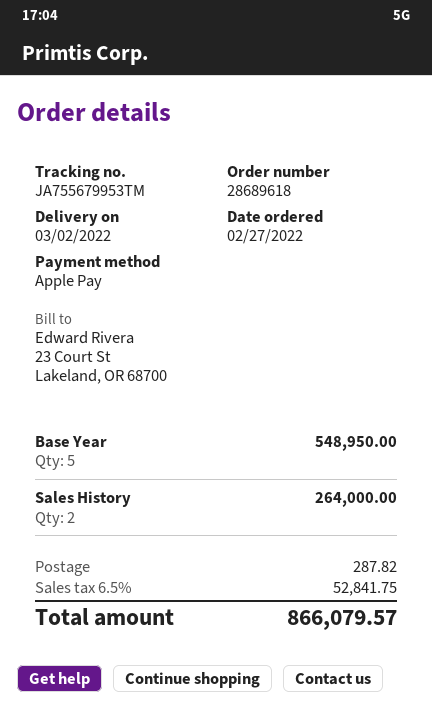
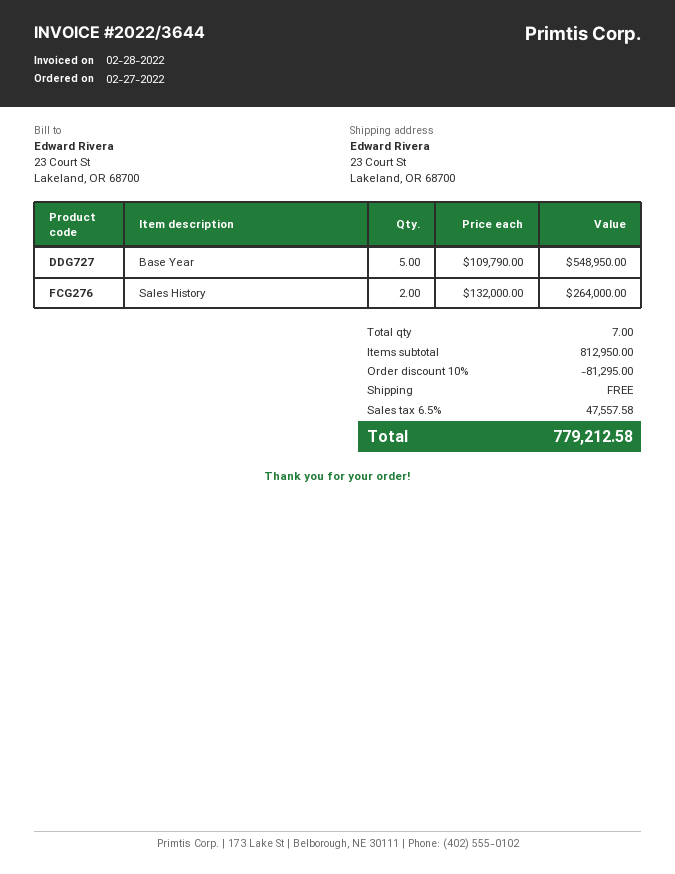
discount: none -> 10% = 81295.00
shipping: 287.82 -> 0.00
tax: 6.5% = 52841.75 -> 6.5% = 47557.58
total: 866079.57 -> 779212.58

